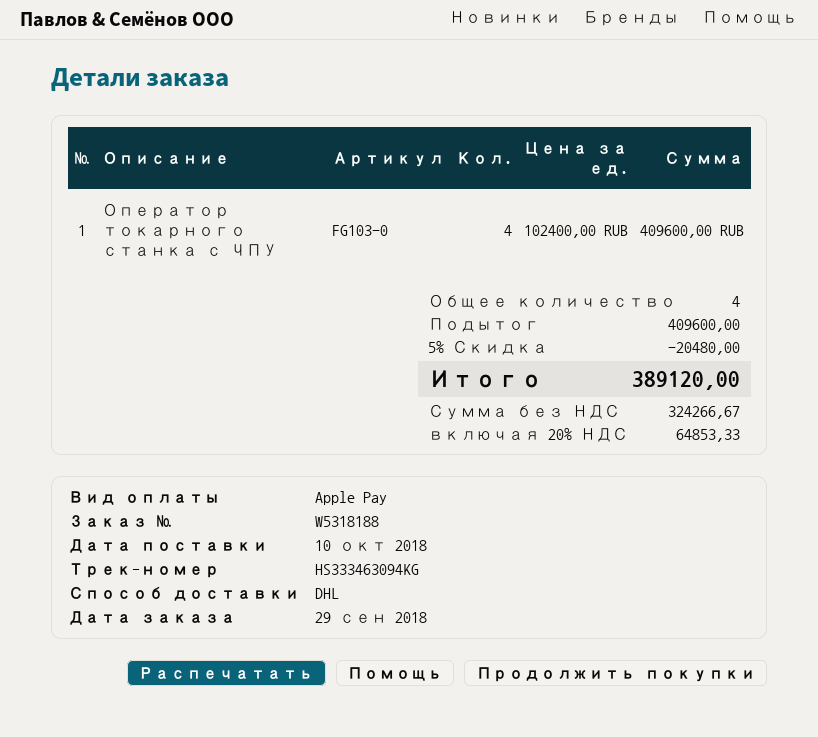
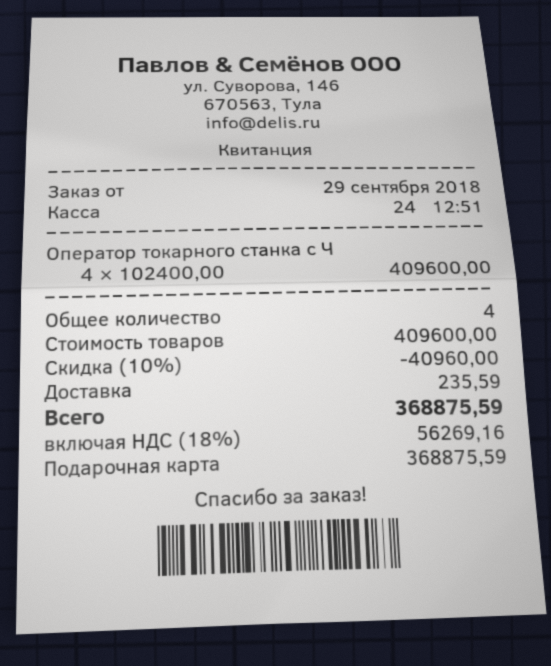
payment method: Apple Pay -> gift card
discount: 5% = 20480.00 -> 10% = 40960.00
shipping: none -> 235.59
tax: 20% = 64853.33 -> 18% = 56269.16
total: 389120.00 -> 368875.59

